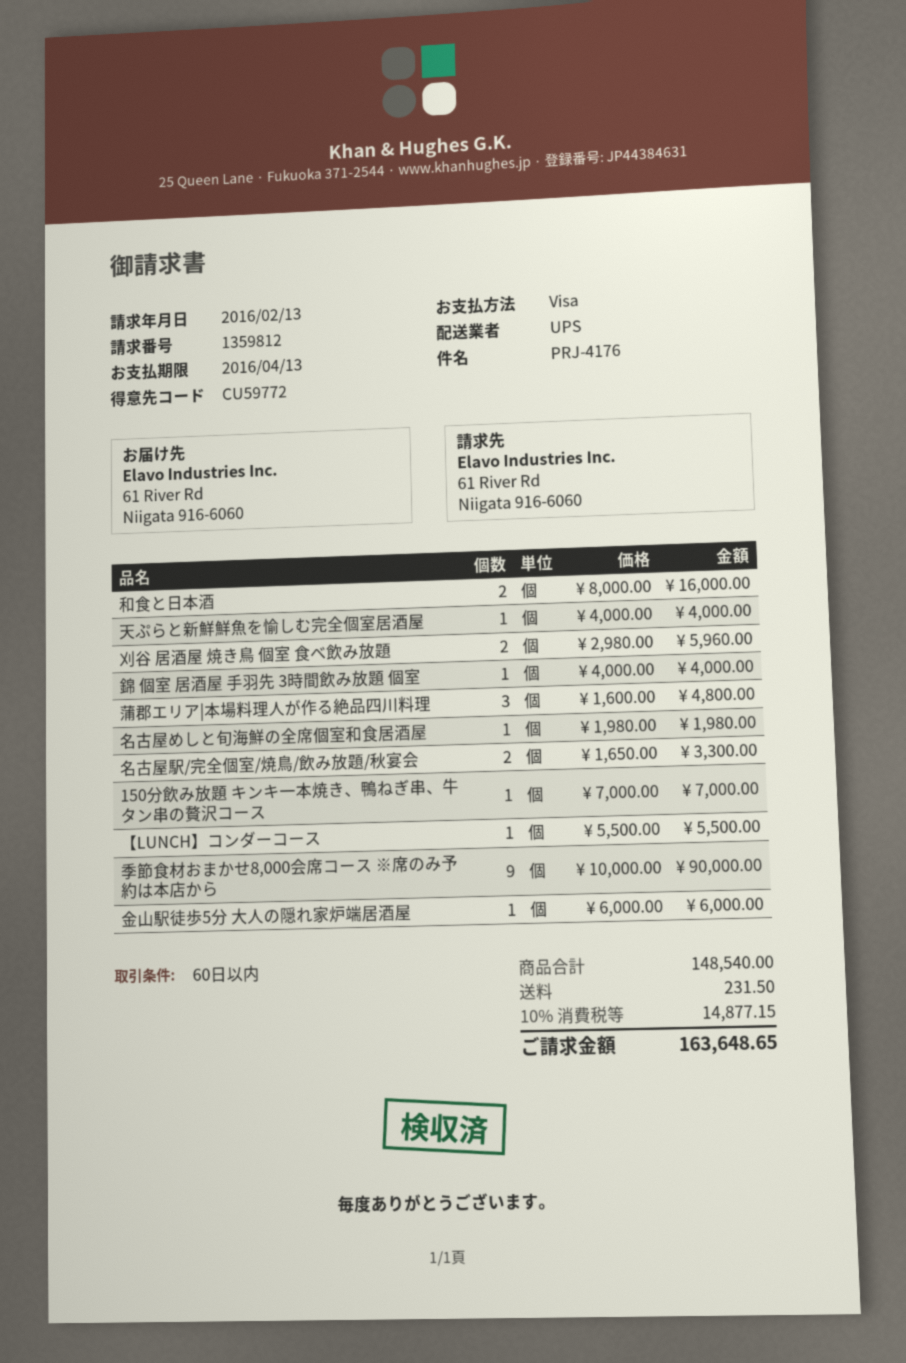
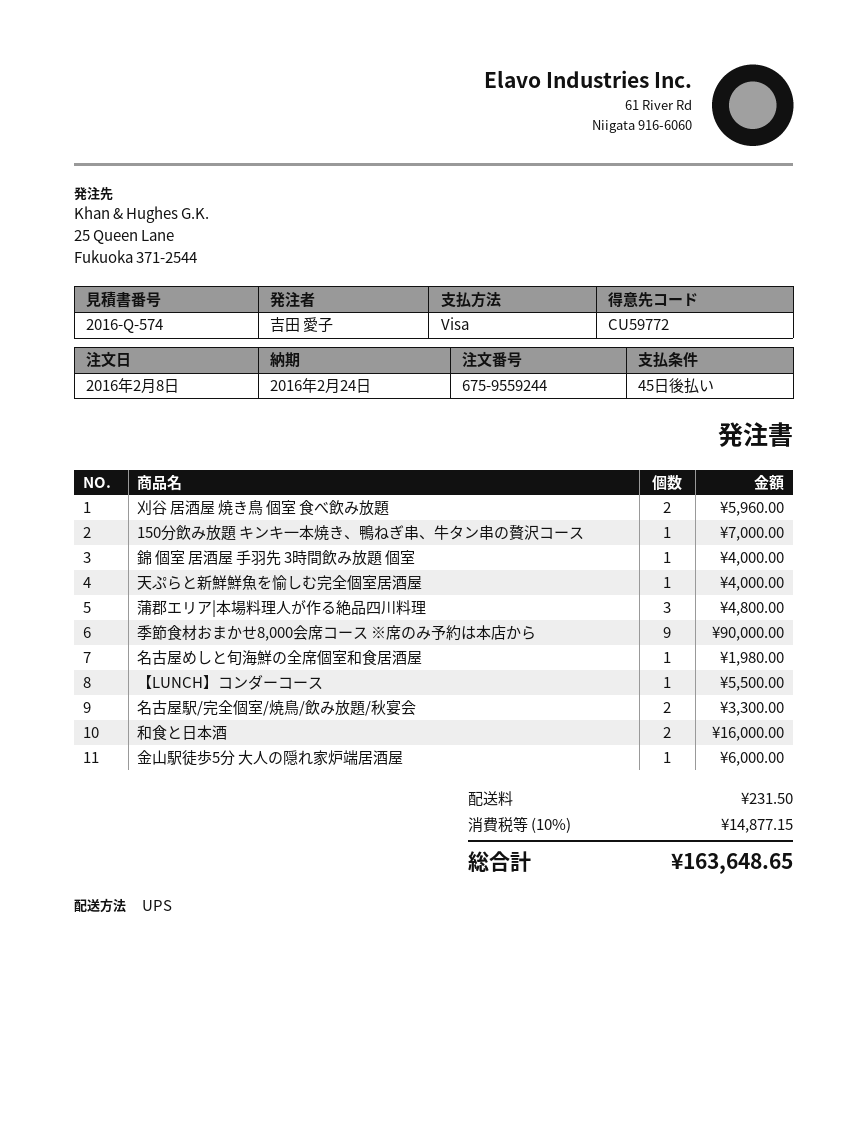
payment terms: 60 days -> 45 days

